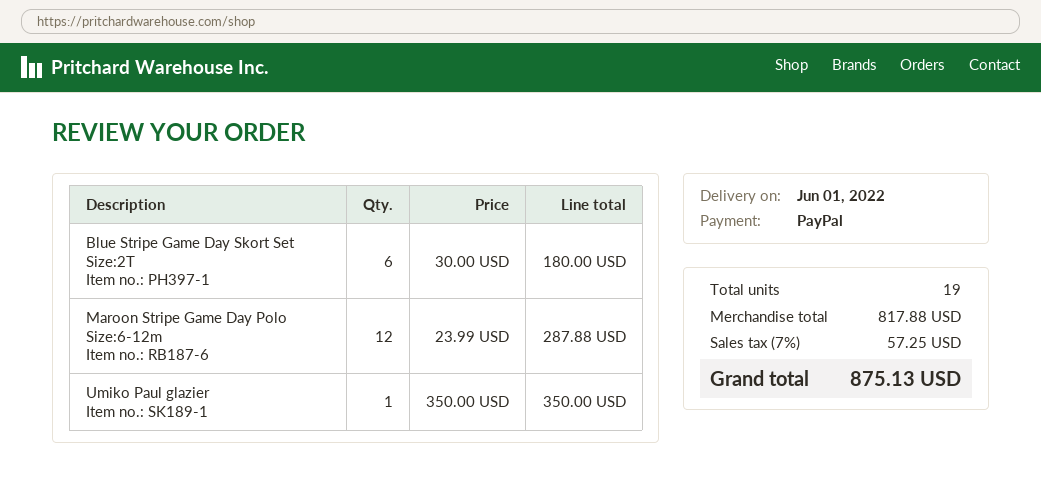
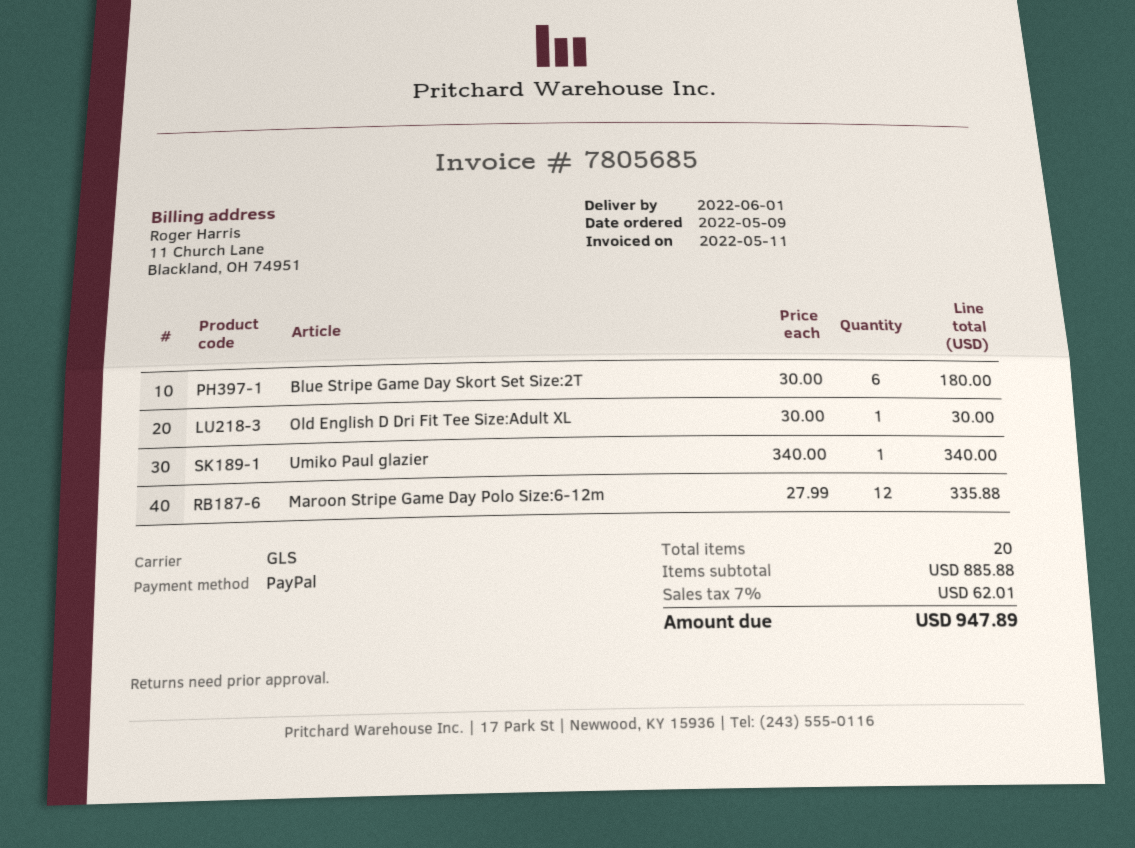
Maroon Stripe Game Day Polo Size:6-12m: 12 x 23.99 = 287.88 -> 12 x 27.99 = 335.88
Umiko Paul glazier: 1 x 350.00 = 350.00 -> 1 x 340.00 = 340.00
Old English D Dri Fit Tee Size:Adult XL: none -> 1 x 30.00 = 30.00
total quantity: 19 -> 20
subtotal: 817.88 -> 885.88
tax: 7% = 57.25 -> 7% = 62.01
total: 875.13 -> 947.89

